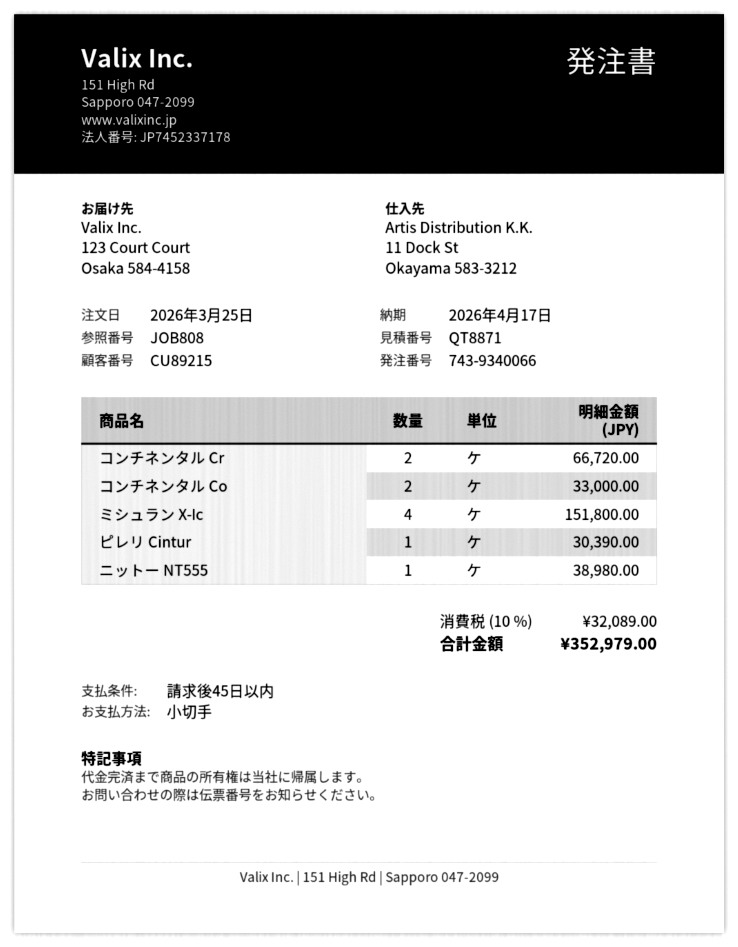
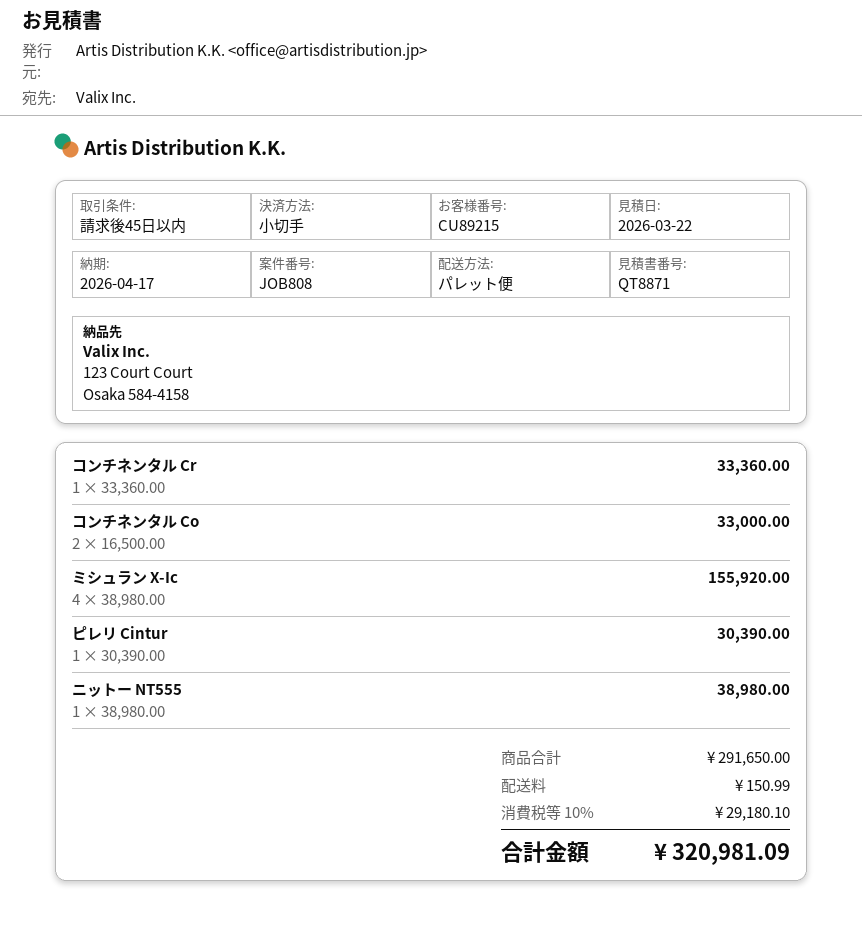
コンチネンタル Cr: 2 for 66720.00 -> 1 for 33360.00
ミシュラン X-Ic: 4 for 151800.00 -> 4 for 155920.00
shipping: none -> 150.99
tax: 10% = 32089.00 -> 10% = 29180.10
total: 352979.00 -> 320981.09

